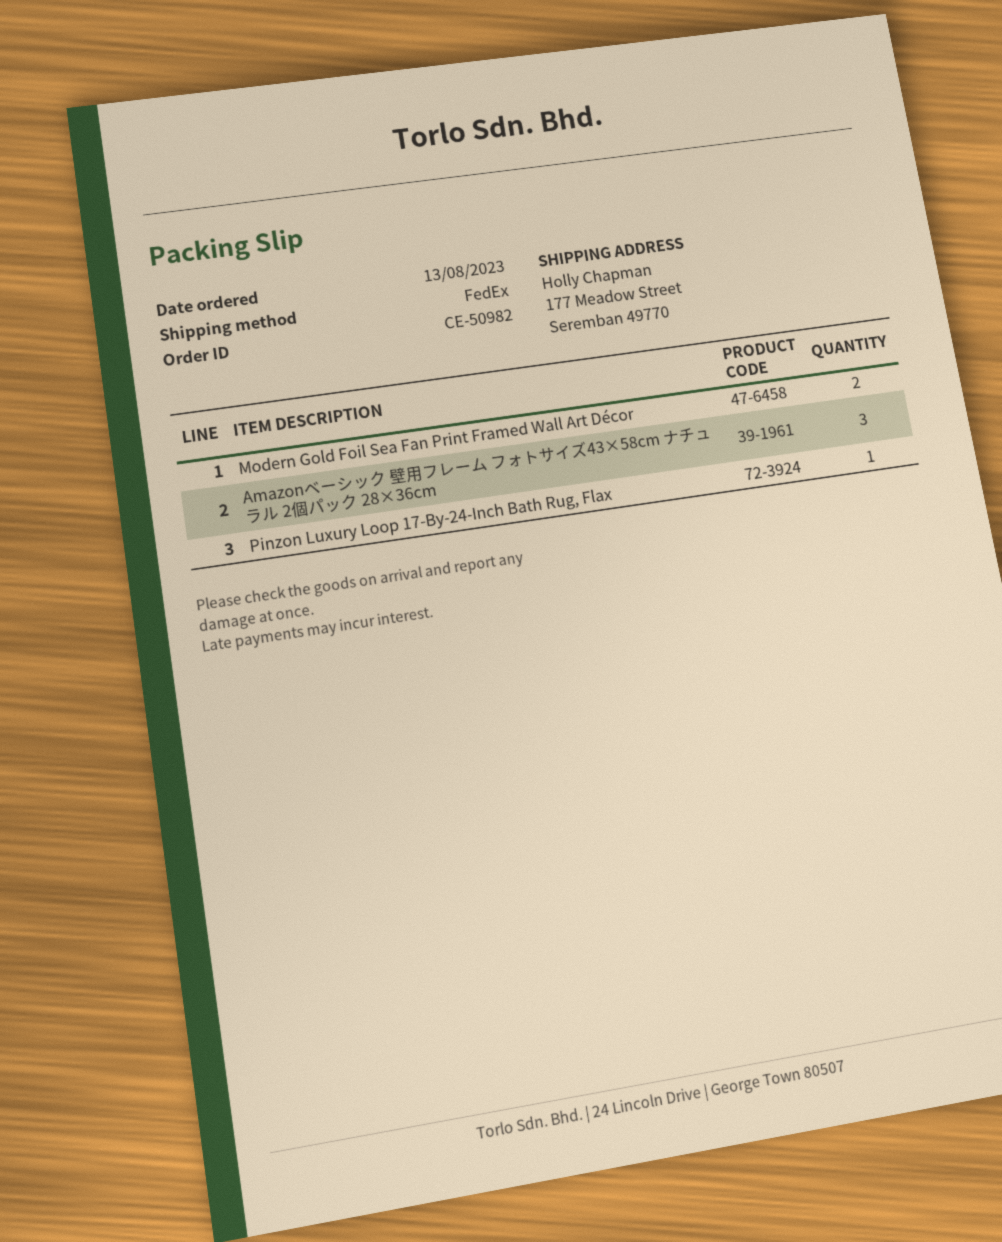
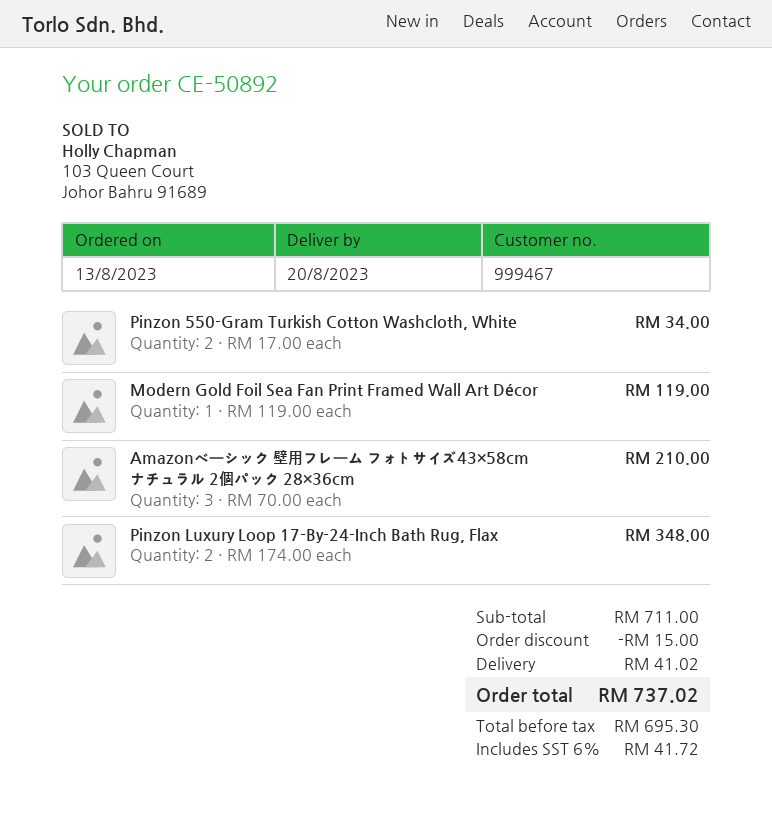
order number: CE-50982 -> CE-50892
Modern Gold Foil Sea Fan Print Framed Wall Art Décor: 2 -> 1
Pinzon Luxury Loop 17-By-24-Inch Bath Rug, Flax: 1 -> 2
Pinzon 550-Gram Turkish Cotton Washcloth, White: none -> 2

